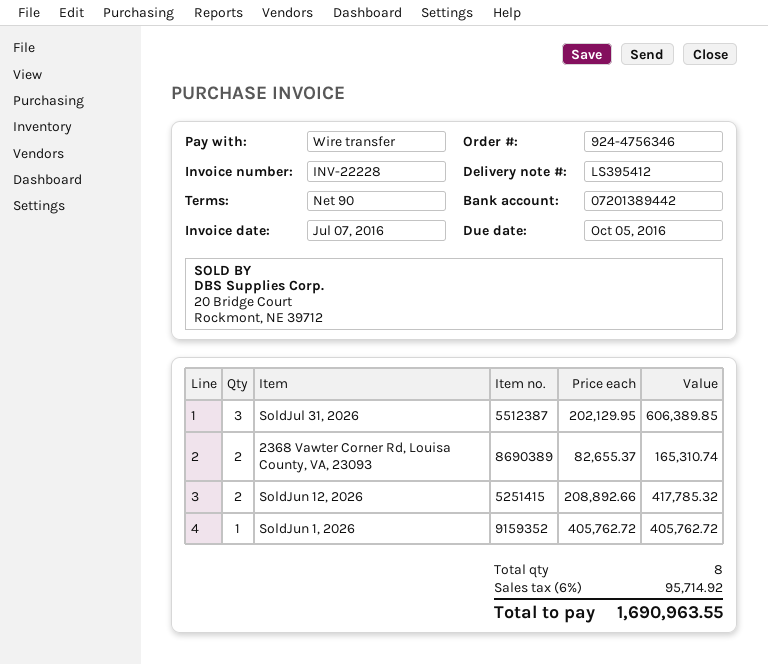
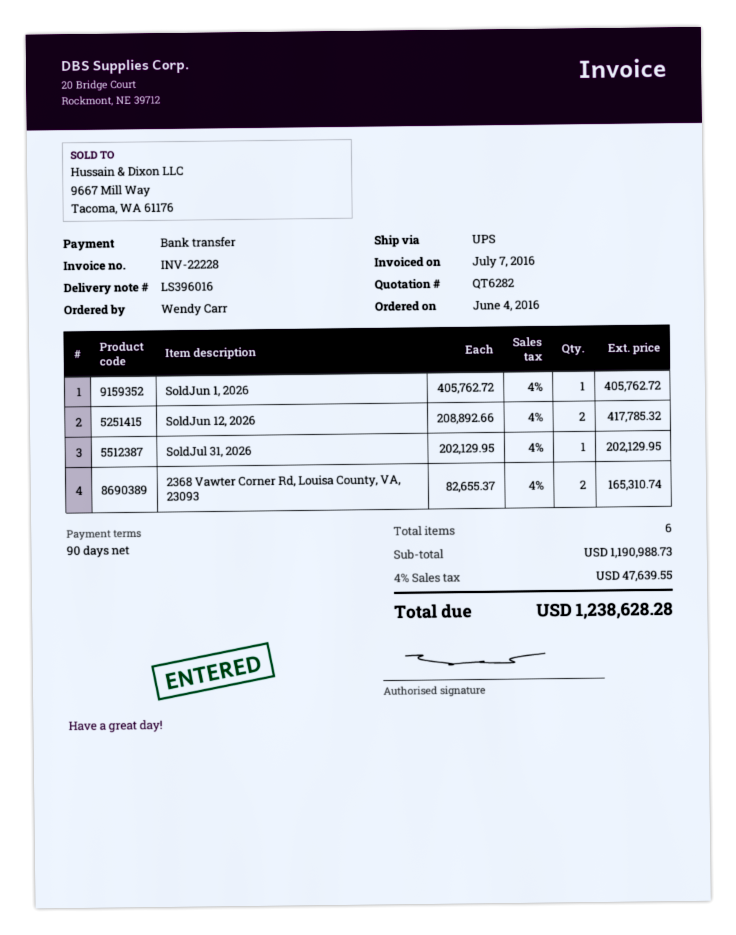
delivery note number: LS395412 -> LS396016
SoldJul 31, 2026: 3 x 202129.95 = 606389.85 -> 1 x 202129.95 = 202129.95
total quantity: 8 -> 6
tax: 6% = 95714.92 -> 4% = 47639.55
total: 1690963.55 -> 1238628.28

